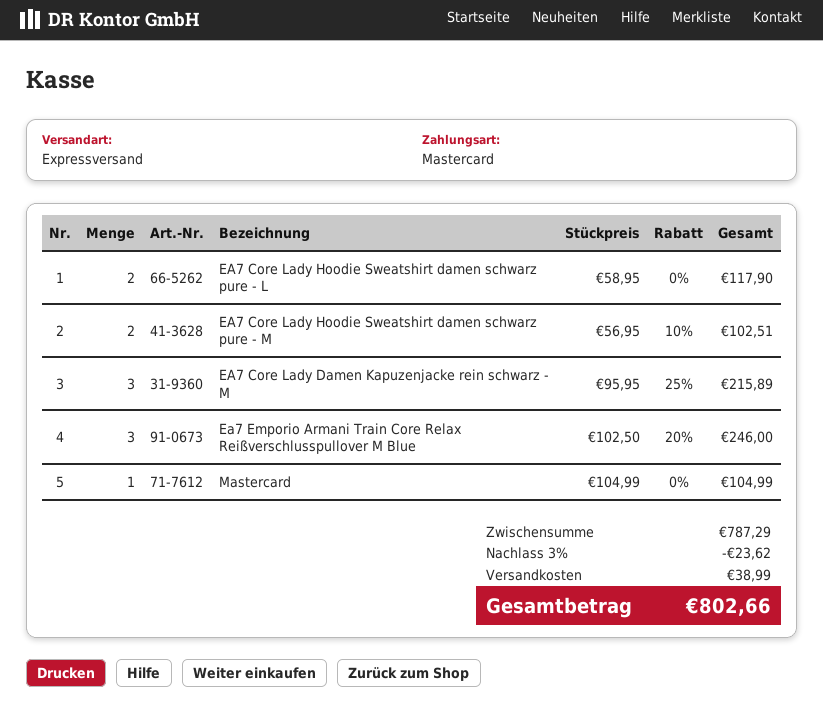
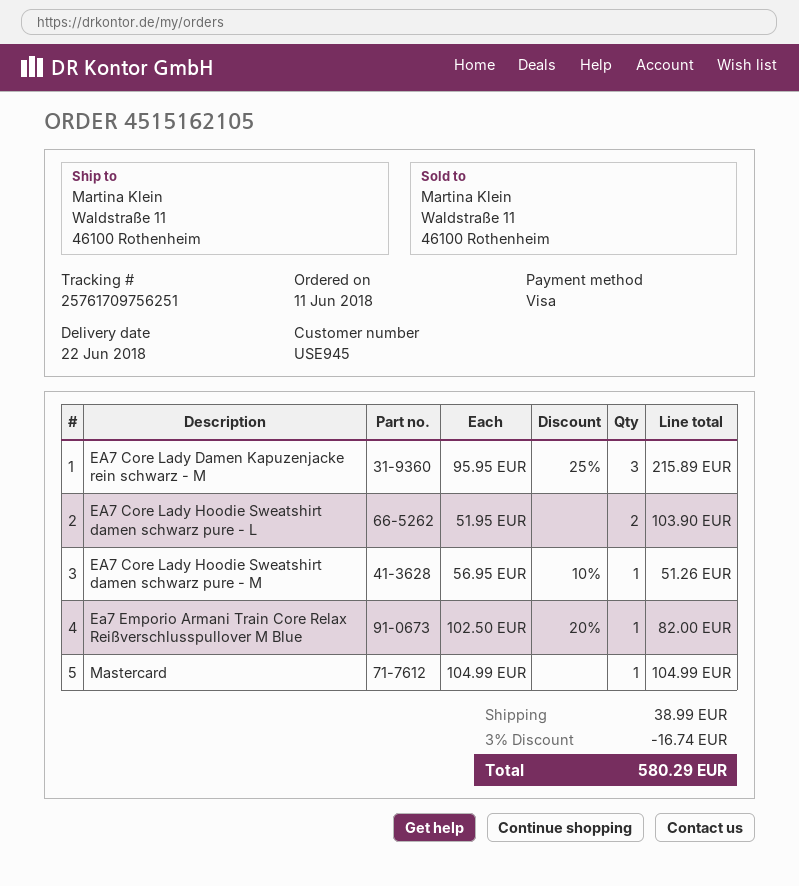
payment method: Mastercard -> Visa
EA7 Core Lady Hoodie Sweatshirt damen schwarz pure - L: 2 x 58.95 = 117.90 -> 2 x 51.95 = 103.90
EA7 Core Lady Hoodie Sweatshirt damen schwarz pure - M: 2 x 56.95 - 10% = 102.51 -> 1 x 56.95 - 10% = 51.26
Ea7 Emporio Armani Train Core Relax Reißverschlusspullover M Blue: 3 x 102.50 - 20% = 246.00 -> 1 x 102.50 - 20% = 82.00
discount: 3% = 23.62 -> 3% = 16.74
total: 802.66 -> 580.29

